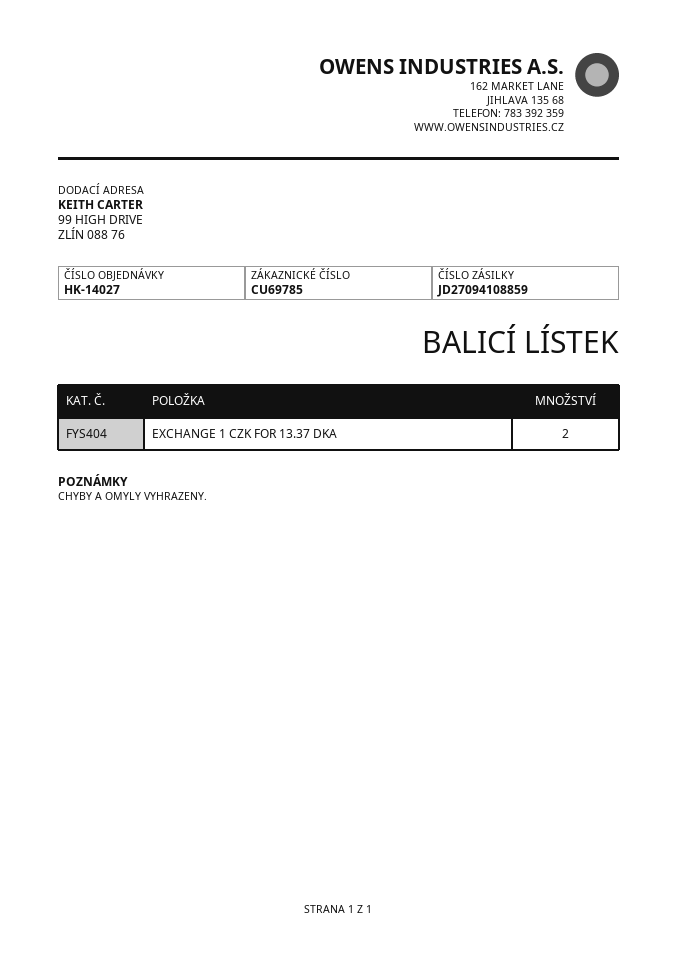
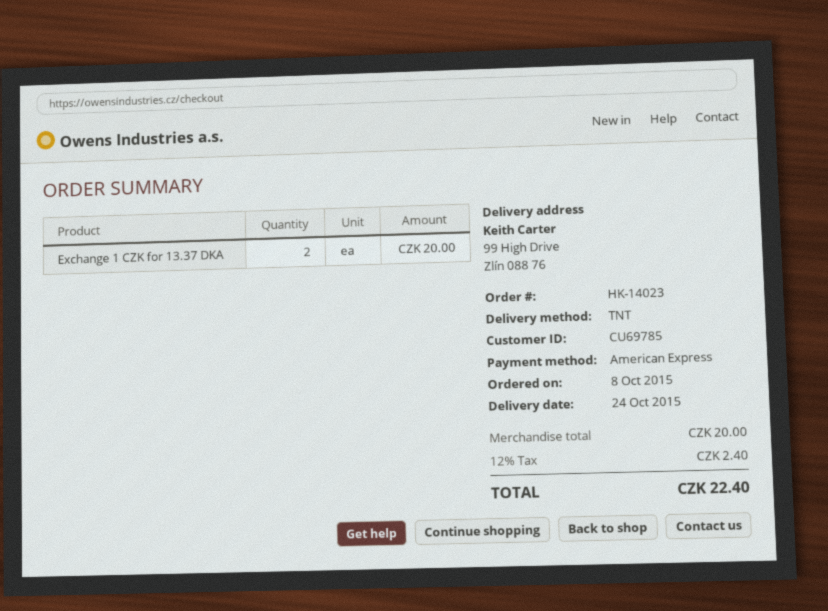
order number: HK-14027 -> HK-14023

